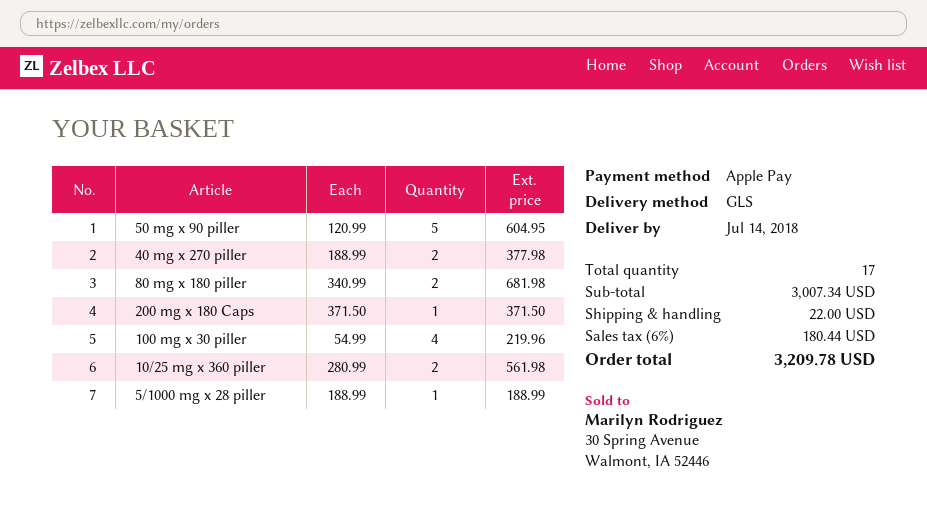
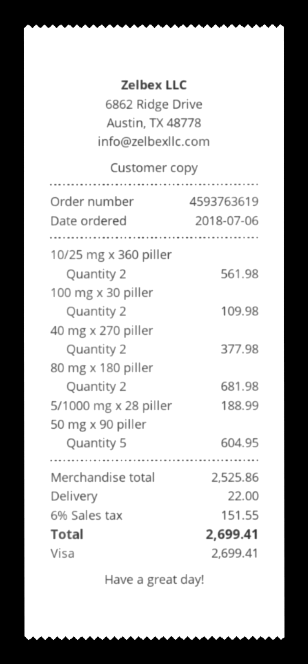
payment method: Apple Pay -> Visa
200 mg x 180 Caps: 1 for 371.50 -> none
100 mg x 30 piller: 4 for 219.96 -> 2 for 109.98
subtotal: 3007.34 -> 2525.86
tax: 6% = 180.44 -> 6% = 151.55
total: 3209.78 -> 2699.41

